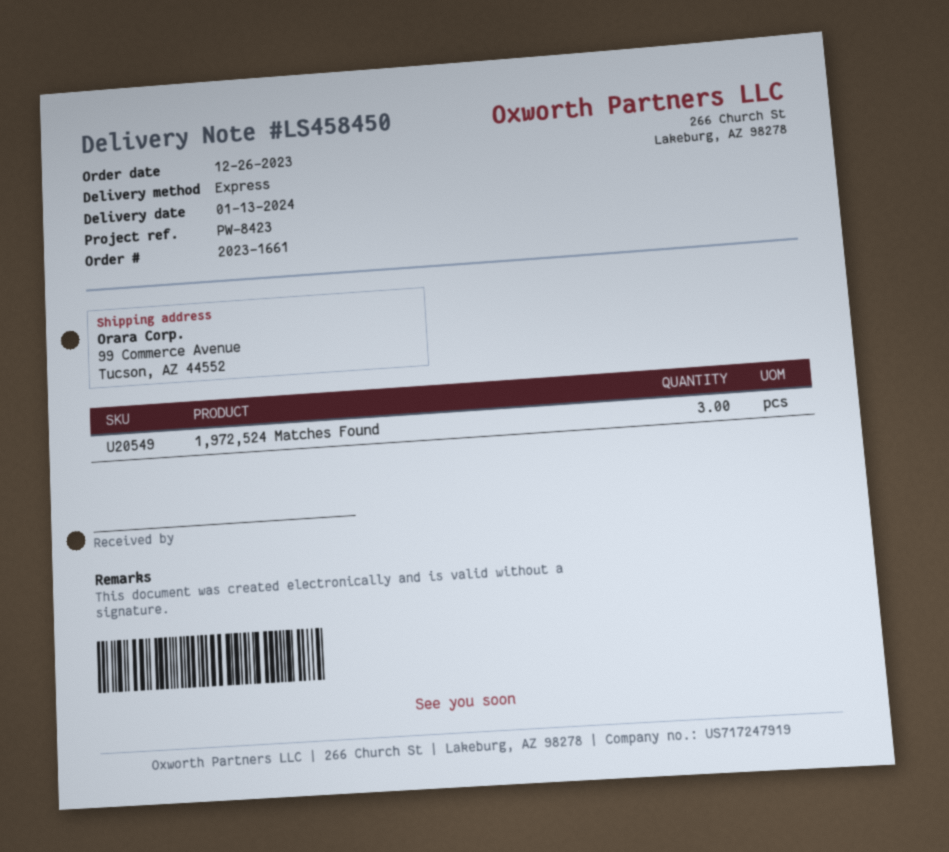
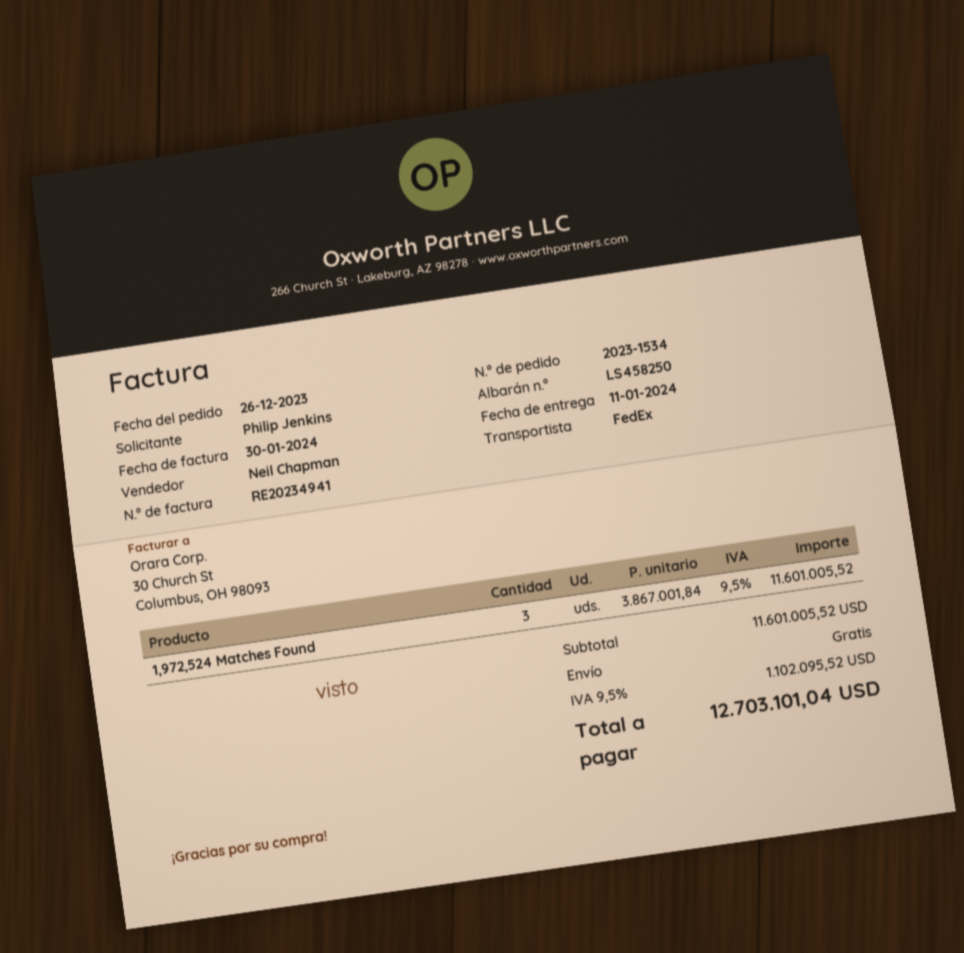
order number: 2023-1661 -> 2023-1534
delivery note number: LS458450 -> LS458250
delivery date: 2024-01-13 -> 2024-01-11
shipping method: express -> FedEx

